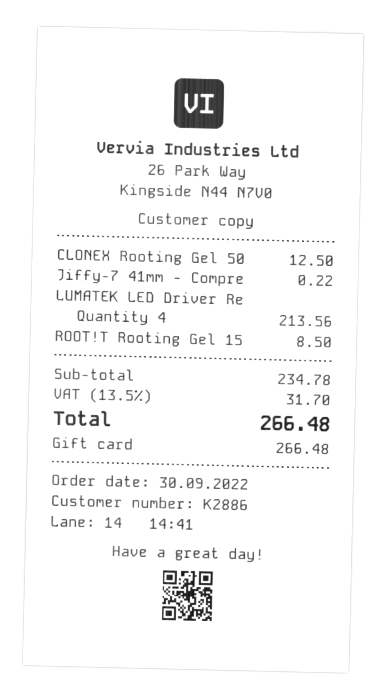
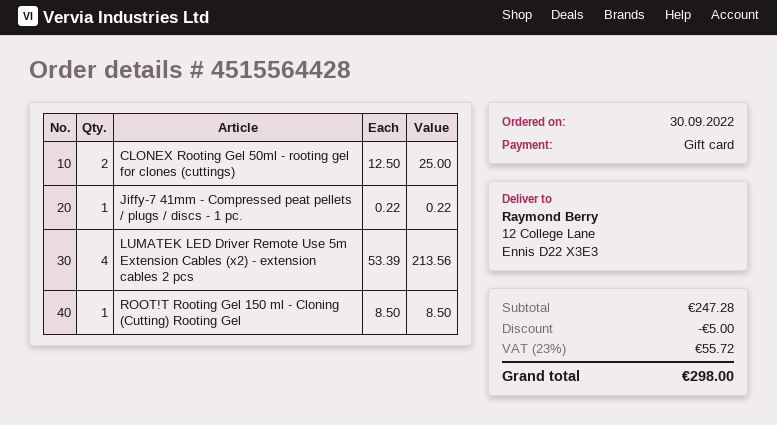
CLONEX Rooting Gel 50: 1 for 12.50 -> 2 for 25.00
subtotal: 234.78 -> 247.28
discount: none -> 5.00
tax: 13.5% = 31.70 -> 23% = 55.72
total: 266.48 -> 298.00

